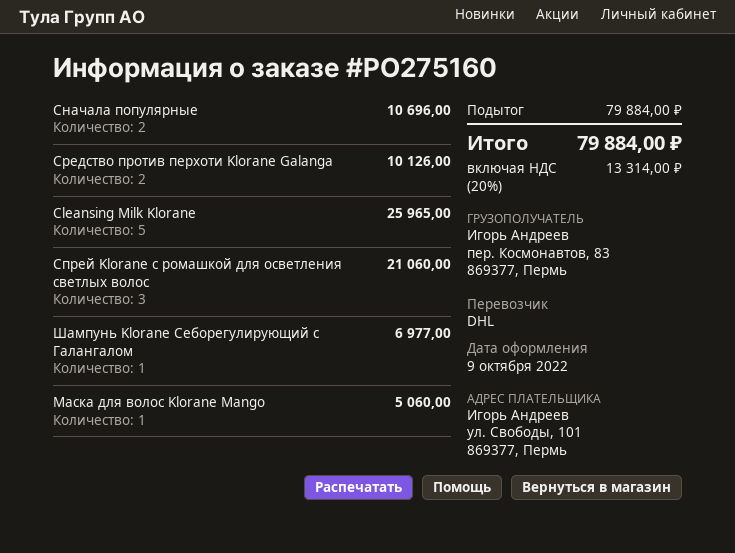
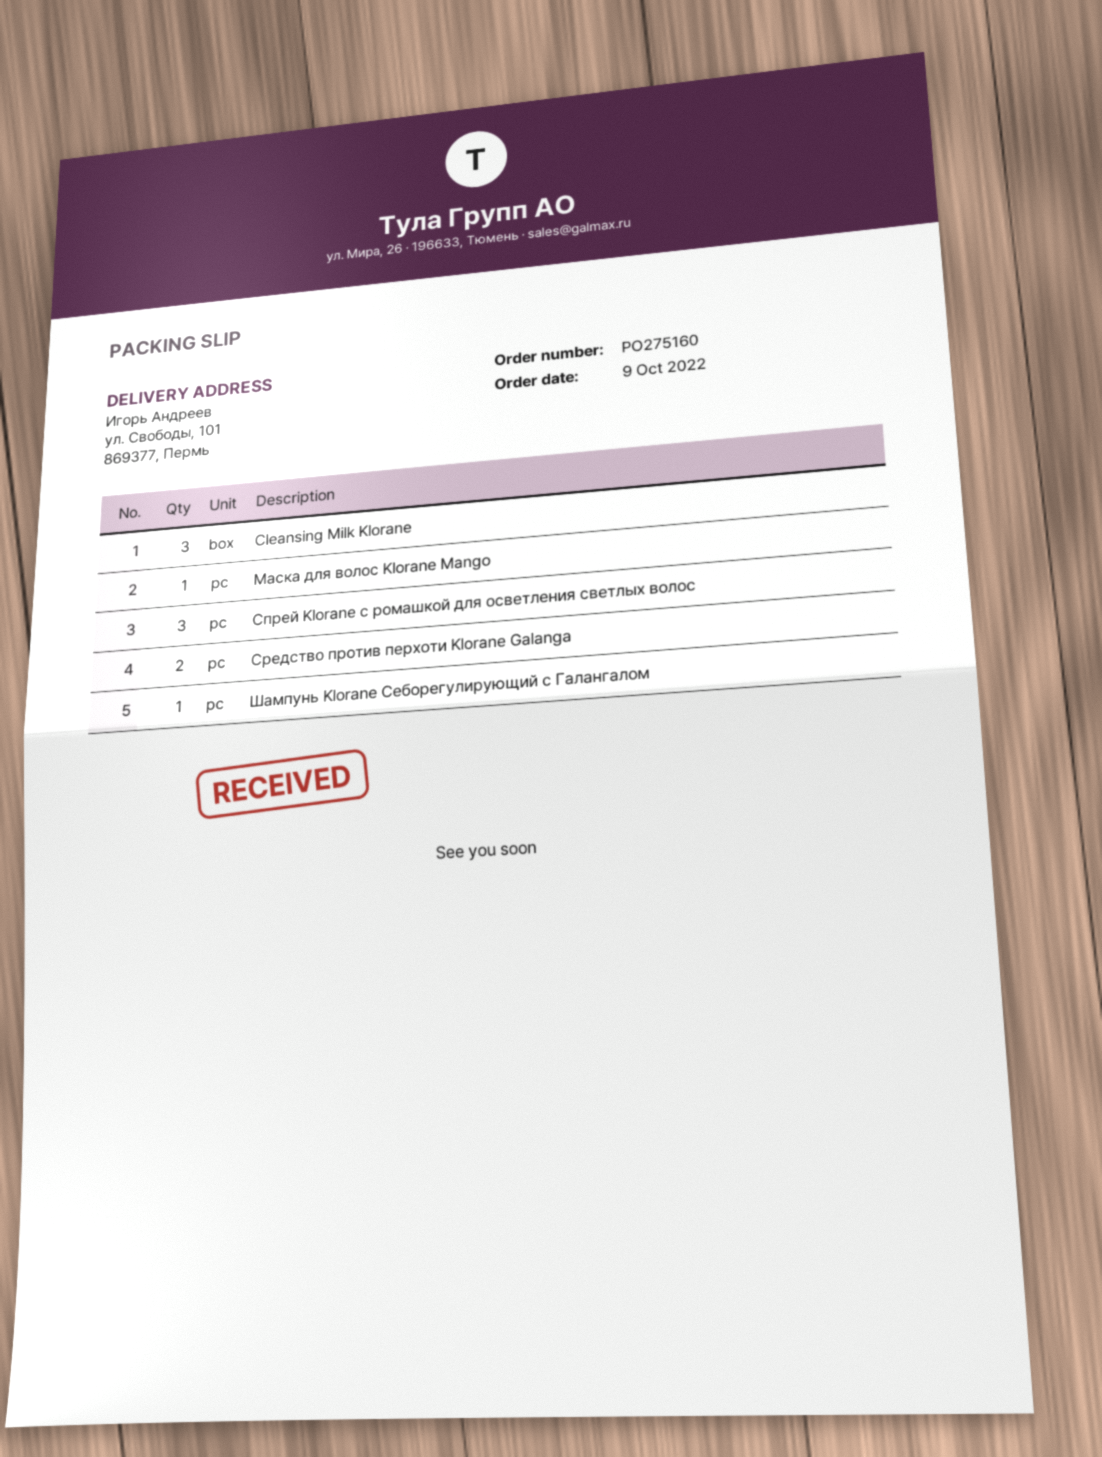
ship to: пер. Космонавтов, 83, 869377, Пермь -> ул. Свободы, 101, 869377, Пермь
Сначала популярные: 2 -> none
Cleansing Milk Klorane: 5 -> 3

